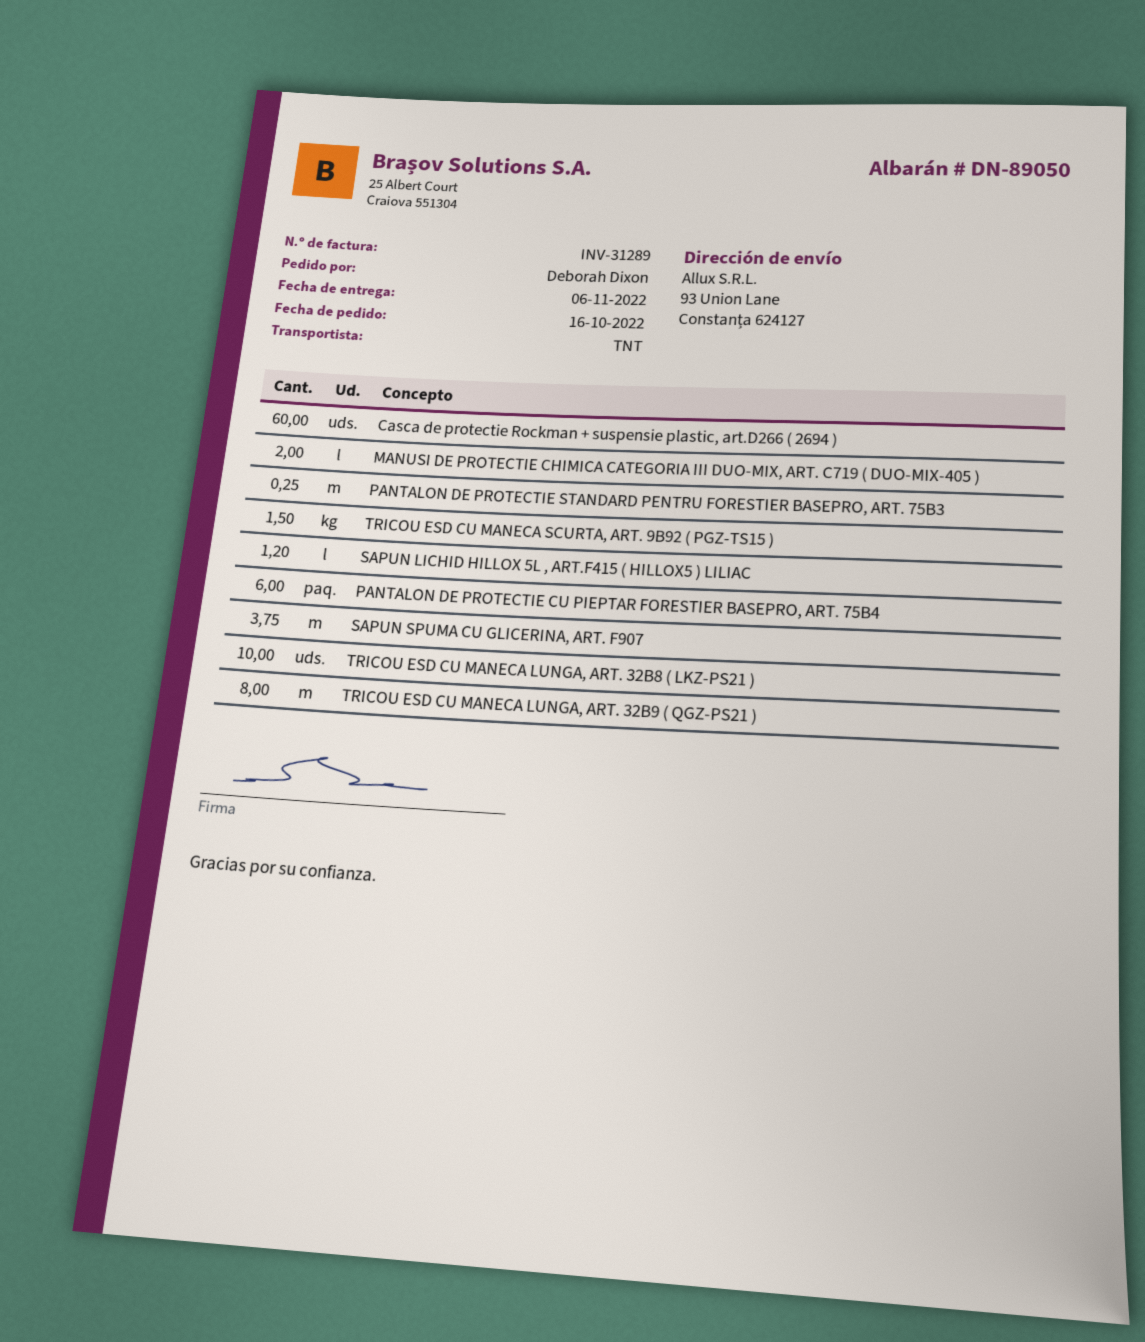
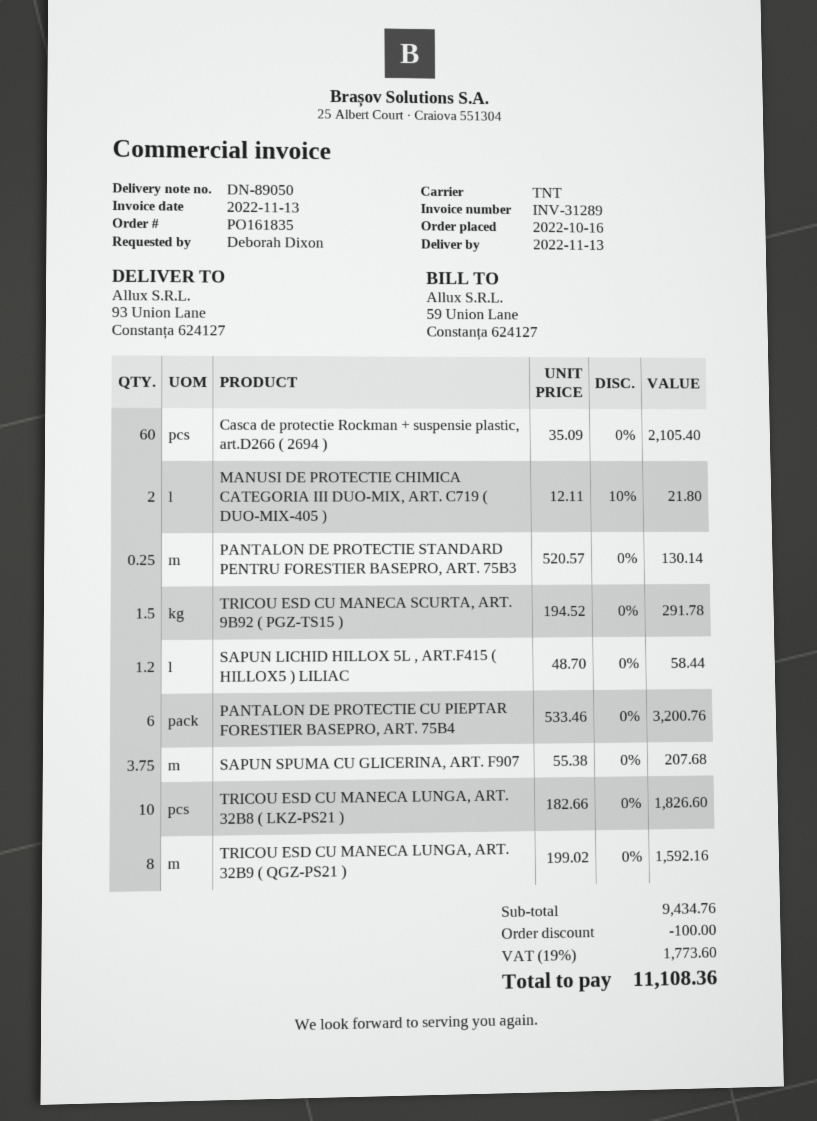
delivery date: 2022-11-06 -> 2022-11-13

